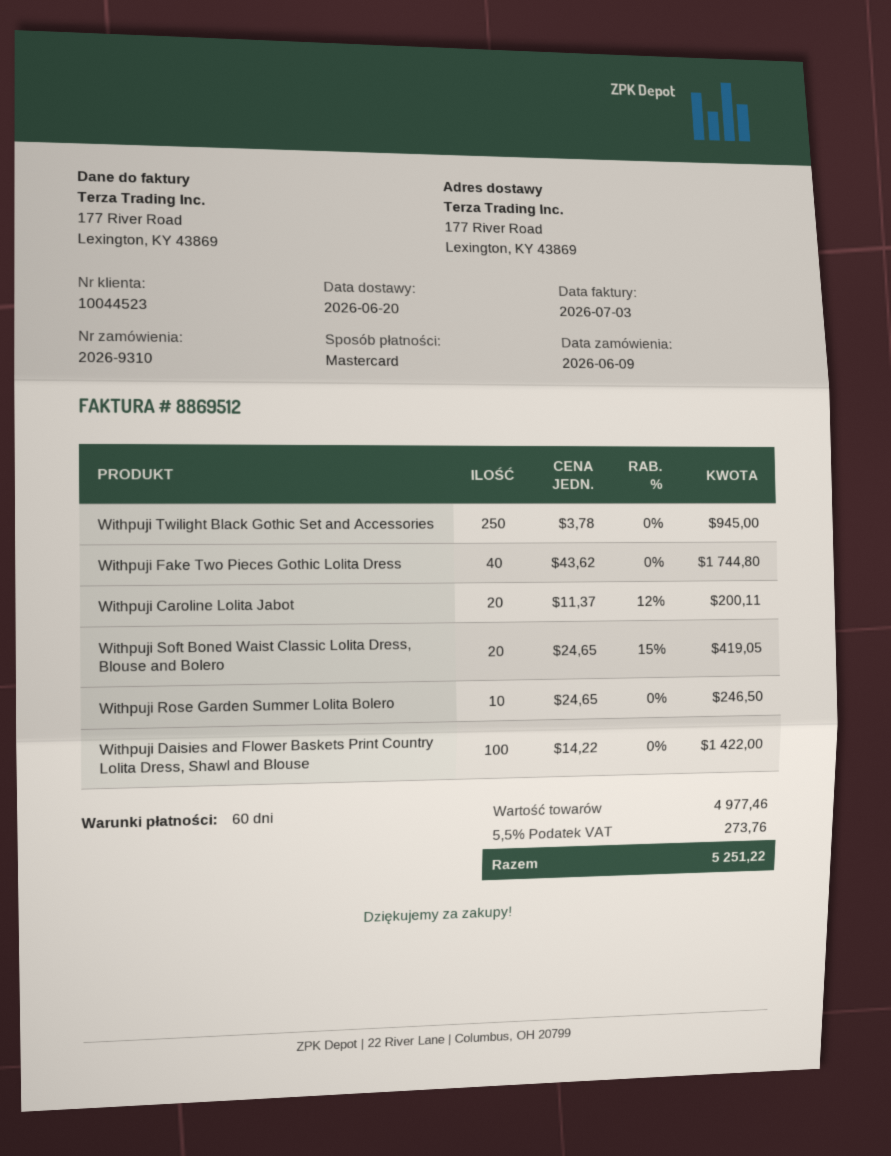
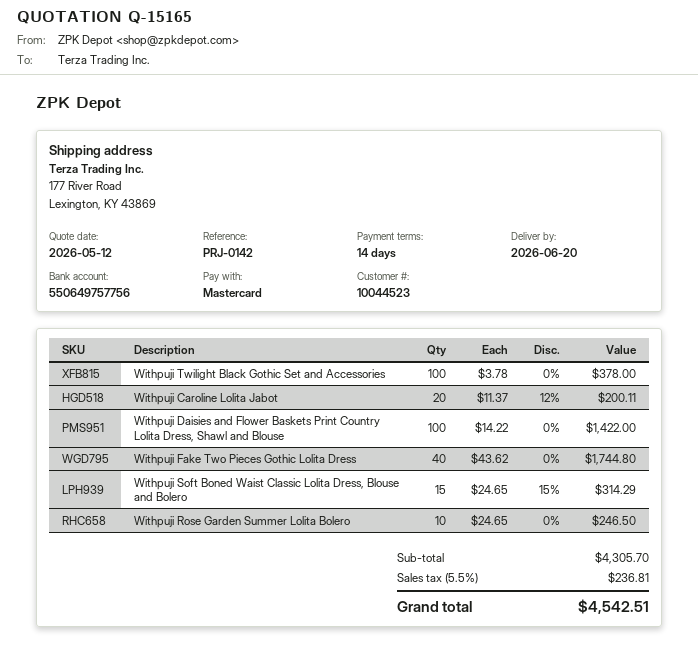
payment terms: 60 days -> 14 days
Withpuji Twilight Black Gothic Set and Accessories: 250 x 3.78 = 945.00 -> 100 x 3.78 = 378.00
Withpuji Soft Boned Waist Classic Lolita Dress, Blouse and Bolero: 20 x 24.65 - 15% = 419.05 -> 15 x 24.65 - 15% = 314.29
subtotal: 4977.46 -> 4305.70
tax: 5.5% = 273.76 -> 5.5% = 236.81
total: 5251.22 -> 4542.51

